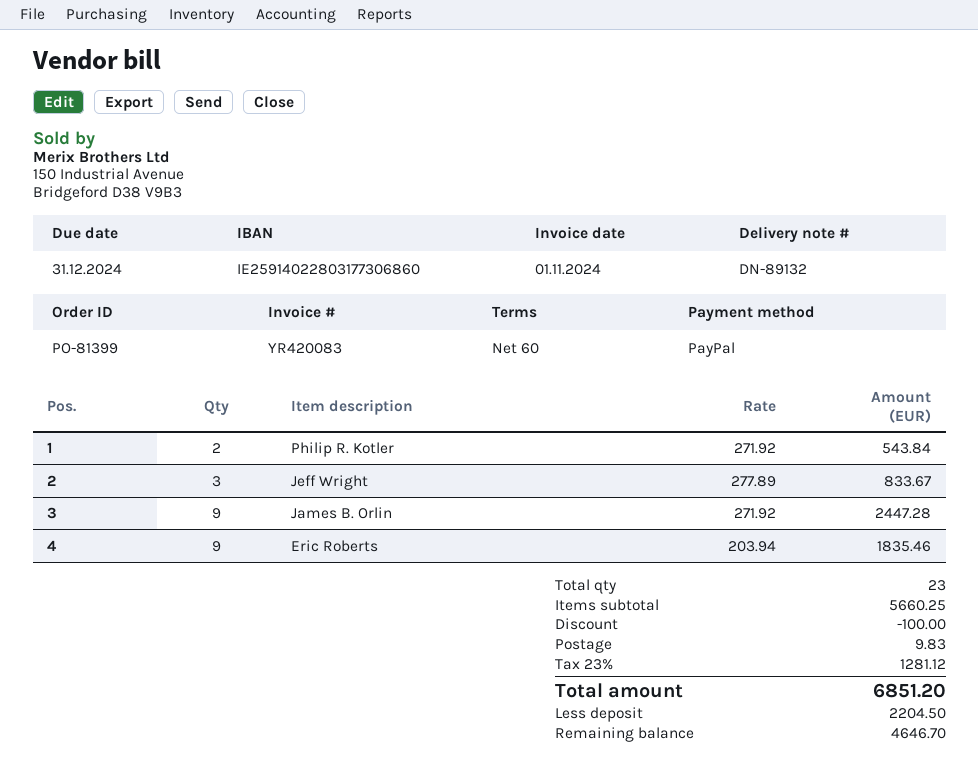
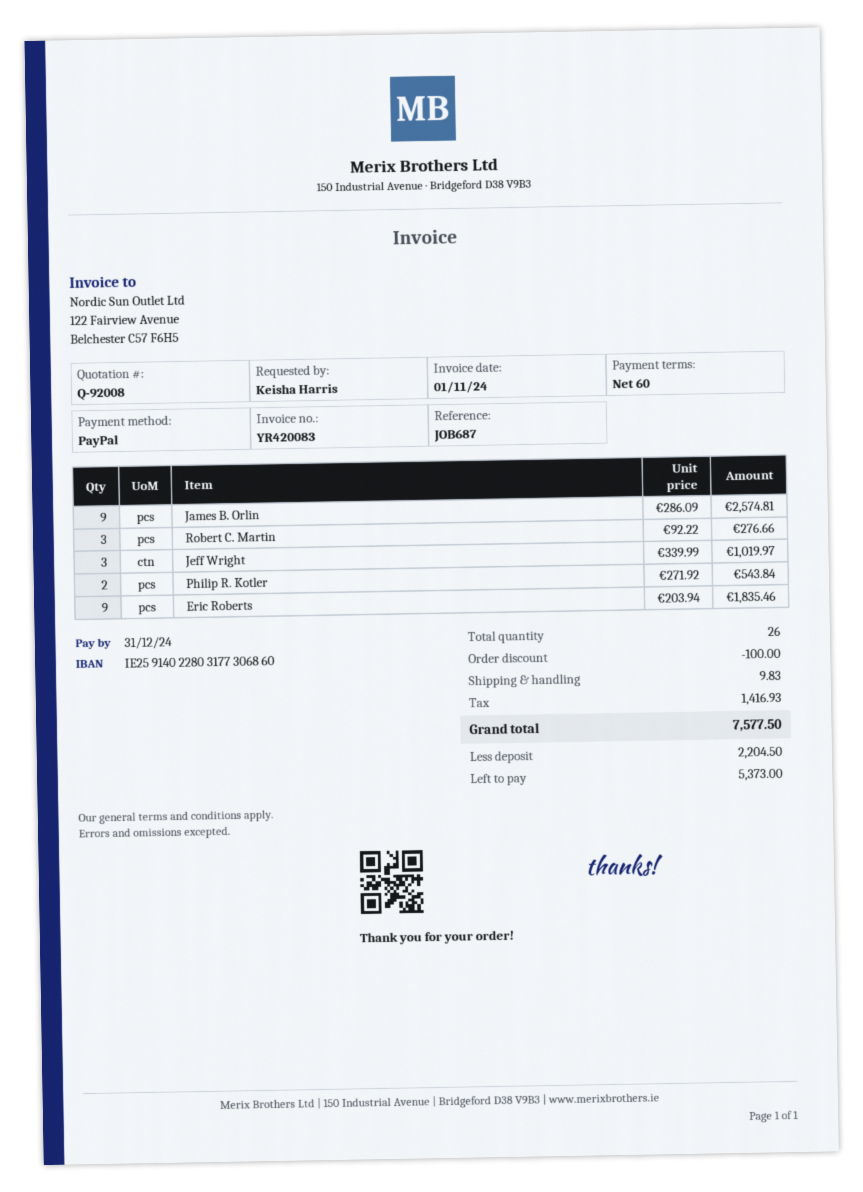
Jeff Wright: 3 x 277.89 = 833.67 -> 3 x 339.99 = 1019.97
James B. Orlin: 9 x 271.92 = 2447.28 -> 9 x 286.09 = 2574.81
Robert C. Martin: none -> 3 x 92.22 = 276.66
total quantity: 23 -> 26
tax: 1281.12 -> 1416.93
total: 6851.20 -> 7577.50
balance: 4646.70 -> 5373.00

